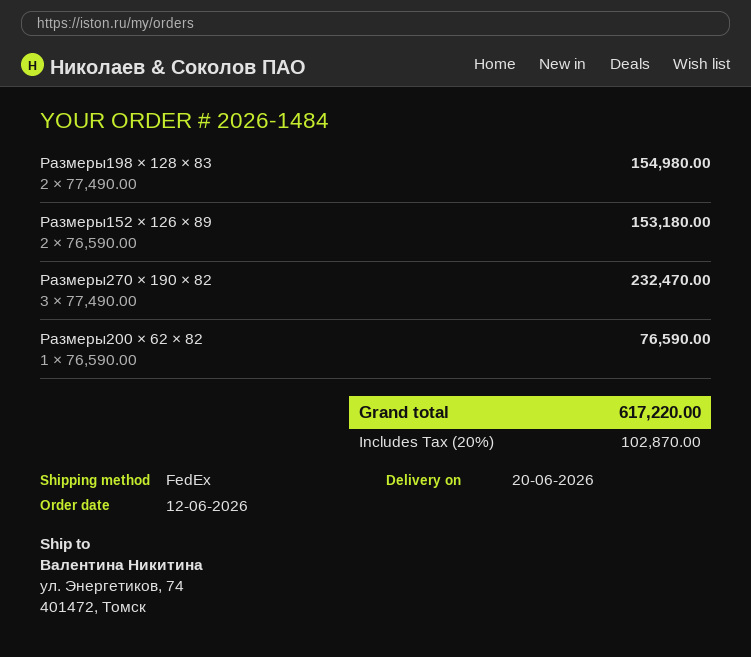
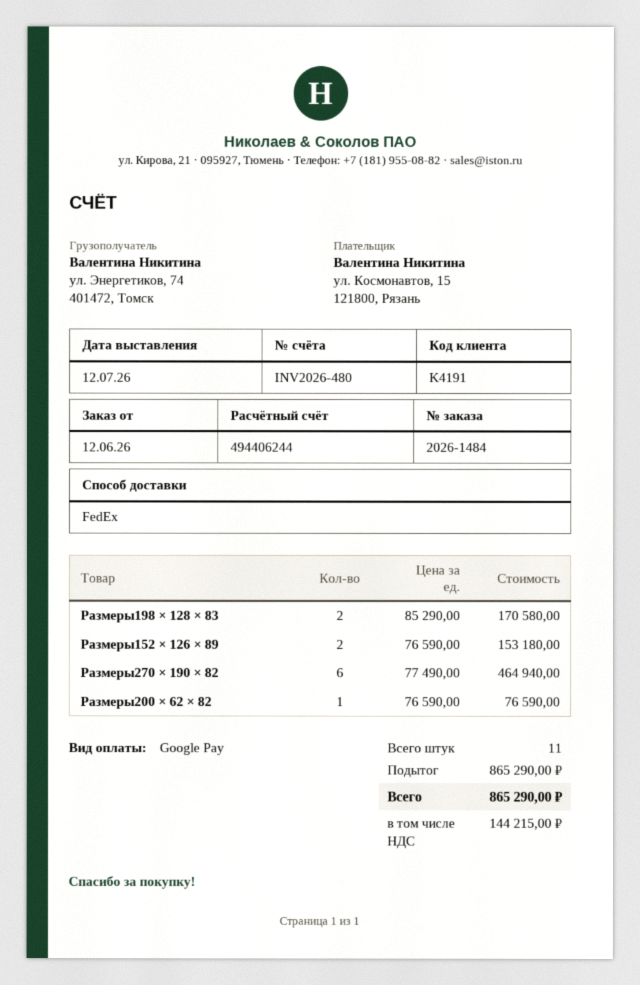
Размеры198 × 128 × 83: 2 x 77490.00 = 154980.00 -> 2 x 85290.00 = 170580.00
Размеры270 × 190 × 82: 3 x 77490.00 = 232470.00 -> 6 x 77490.00 = 464940.00
tax: 102870.00 -> 144215.00
total: 617220.00 -> 865290.00

